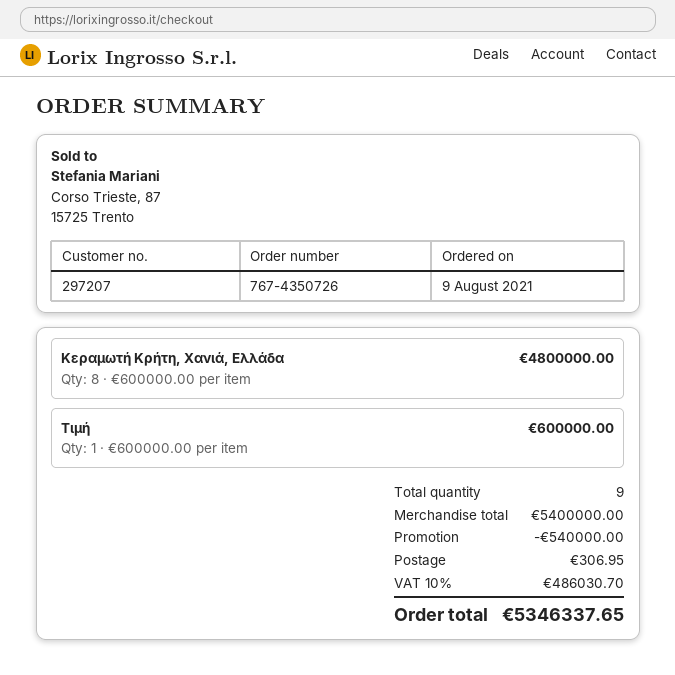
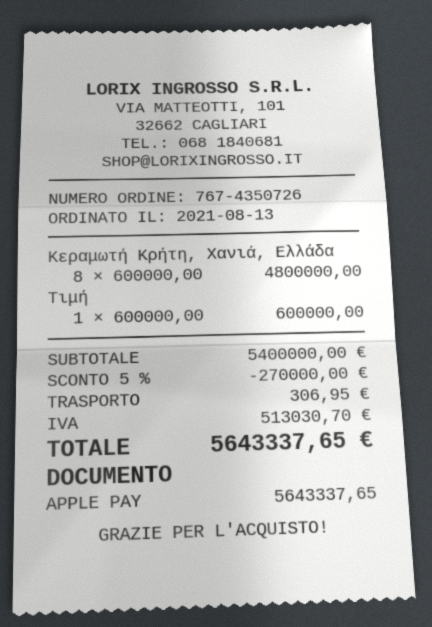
order date: 2021-08-09 -> 2021-08-13
discount: 540000.00 -> 270000.00
tax: 486030.70 -> 513030.70
total: 5346337.65 -> 5643337.65

